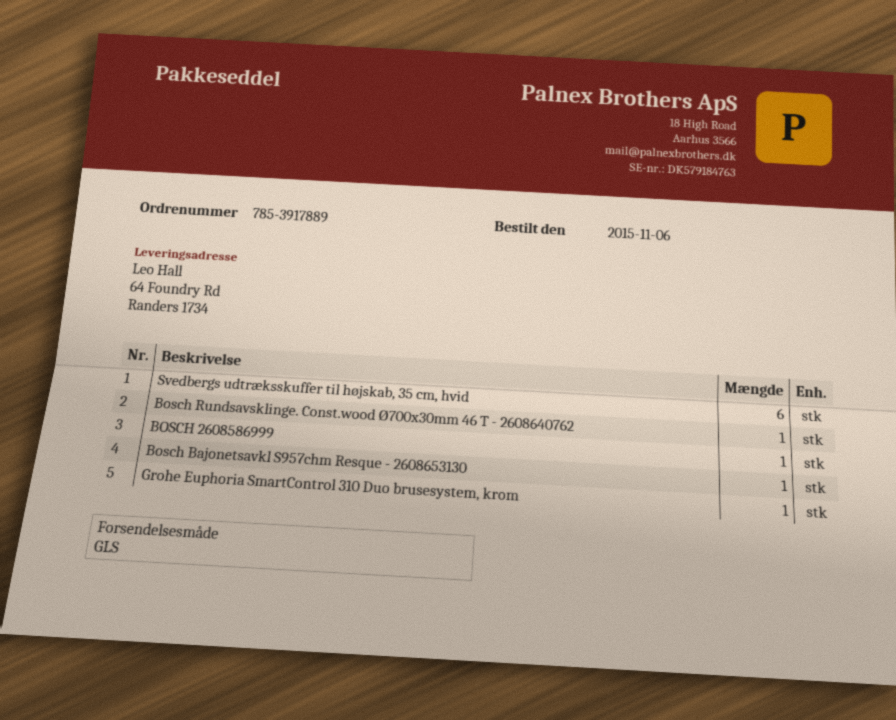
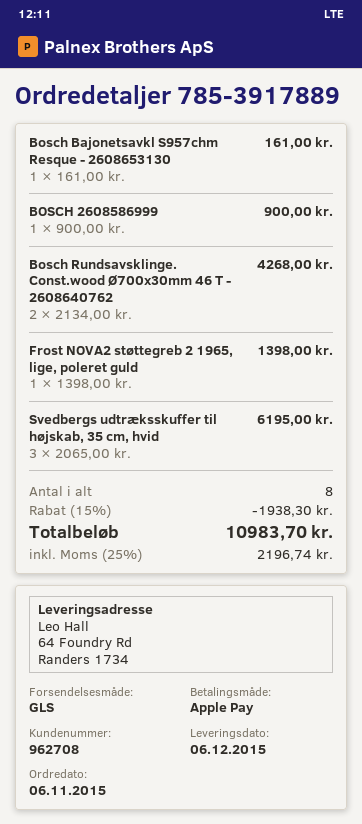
Svedbergs udtræksskuffer til højskab, 35 cm, hvid: 6 -> 3
Bosch Rundsavsklinge. Const.wood Ø700x30mm 46 T - 2608640762: 1 -> 2
Grohe Euphoria SmartControl 310 Duo brusesystem, krom: 1 -> none
Frost NOVA2 støttegreb 2 1965, lige, poleret guld: none -> 1

